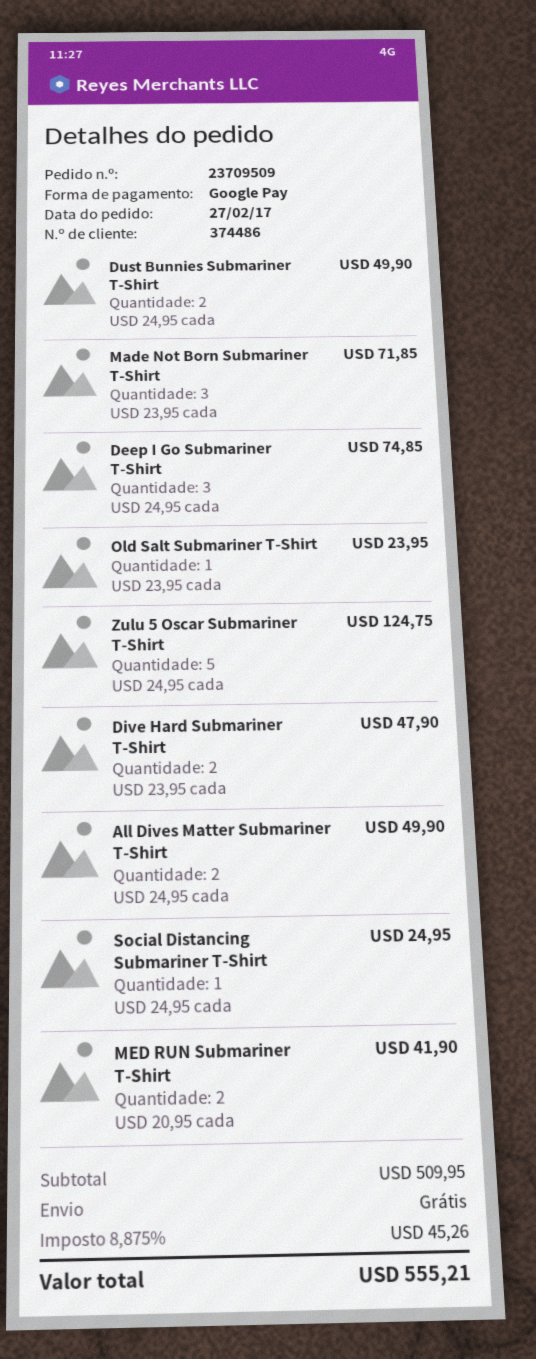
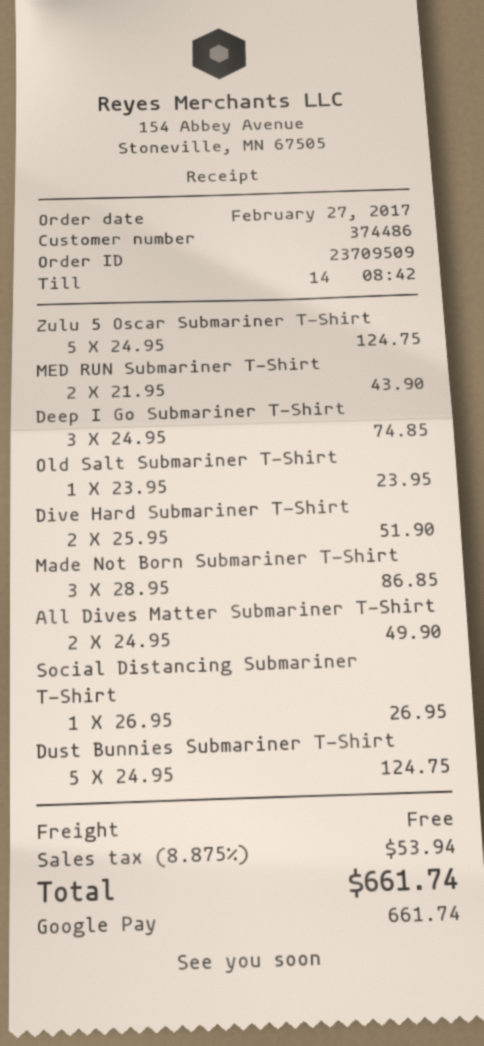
Dust Bunnies Submariner T-Shirt: 2 x 24.95 = 49.90 -> 5 x 24.95 = 124.75
Made Not Born Submariner T-Shirt: 3 x 23.95 = 71.85 -> 3 x 28.95 = 86.85
Dive Hard Submariner T-Shirt: 2 x 23.95 = 47.90 -> 2 x 25.95 = 51.90
Social Distancing Submariner T-Shirt: 1 x 24.95 = 24.95 -> 1 x 26.95 = 26.95
MED RUN Submariner T-Shirt: 2 x 20.95 = 41.90 -> 2 x 21.95 = 43.90
tax: 8.875% = 45.26 -> 8.875% = 53.94
total: 555.21 -> 661.74

